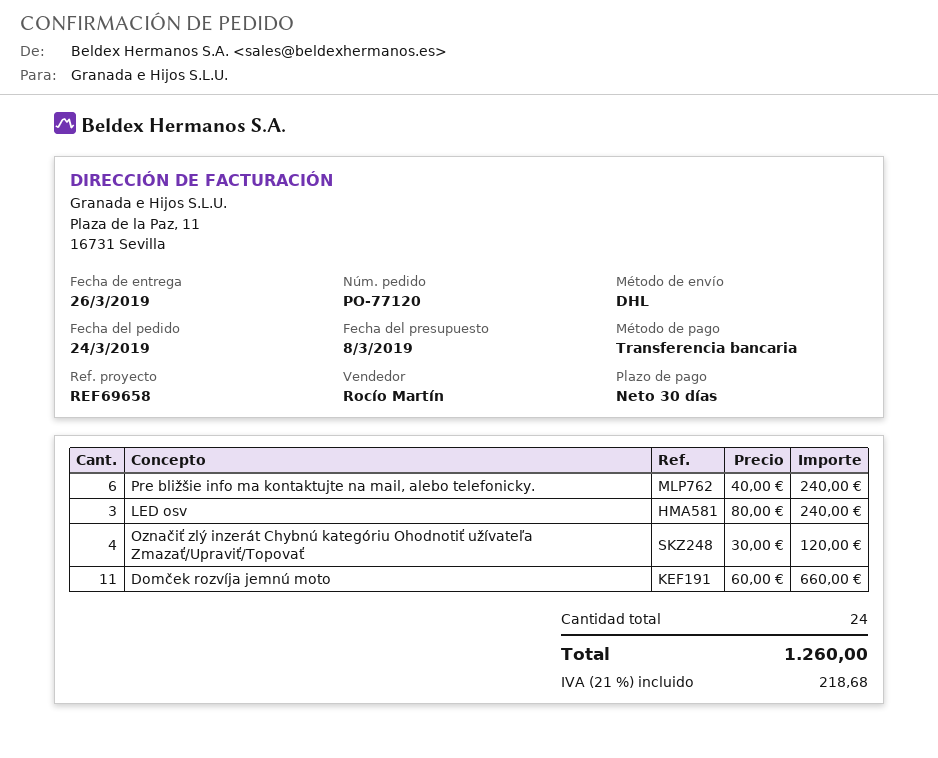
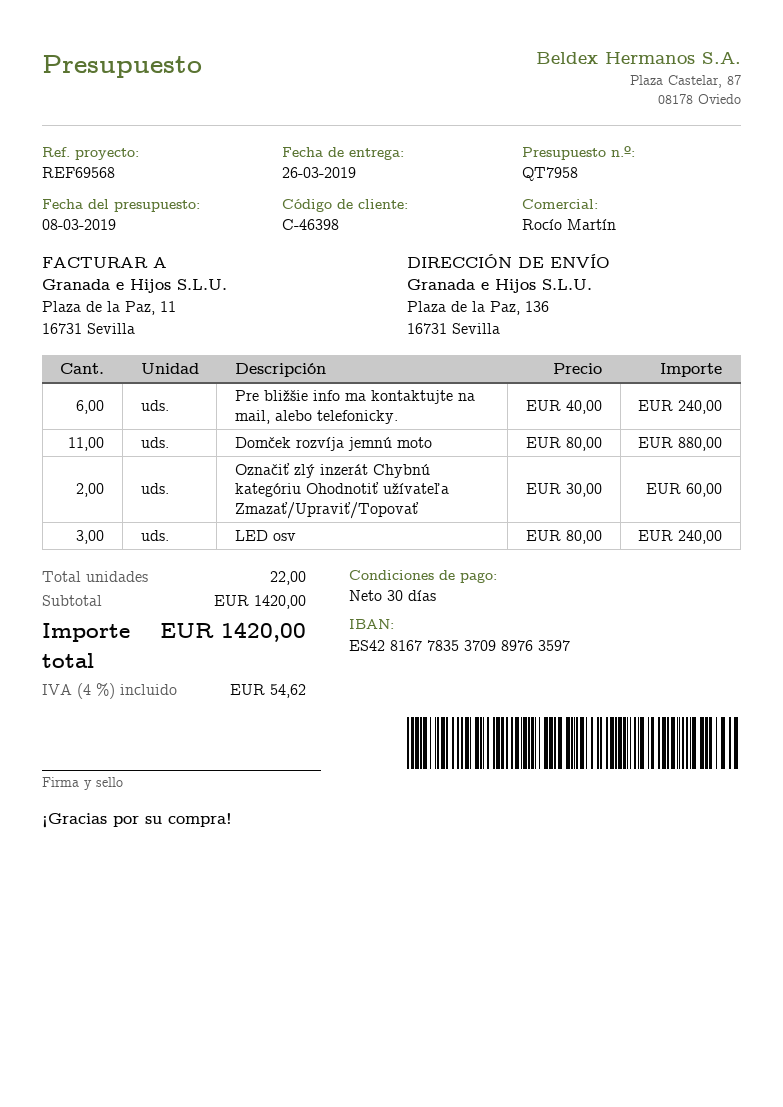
reference: REF69658 -> REF69568
Označiť zlý inzerát Chybnú kategóriu Ohodnotiť užívateľa Zmazať/Upraviť/Topovať: 4 x 30.00 = 120.00 -> 2 x 30.00 = 60.00
Domček rozvíja jemnú moto: 11 x 60.00 = 660.00 -> 11 x 80.00 = 880.00
total quantity: 24 -> 22
tax: 21% = 218.68 -> 4% = 54.62
total: 1260.00 -> 1420.00

